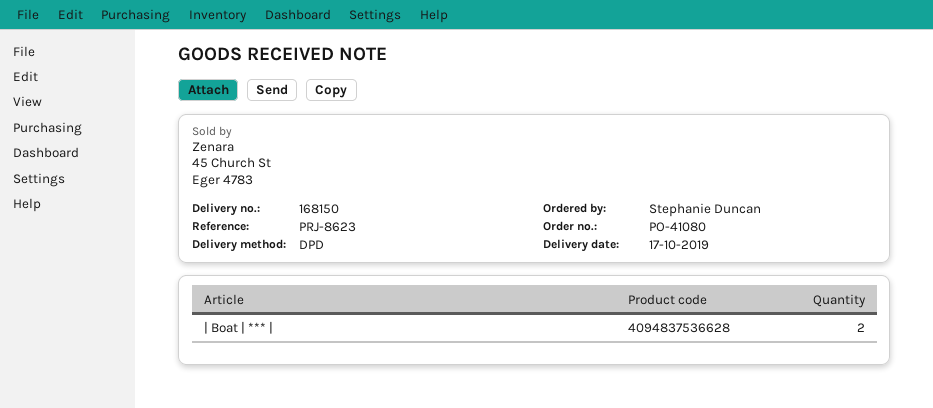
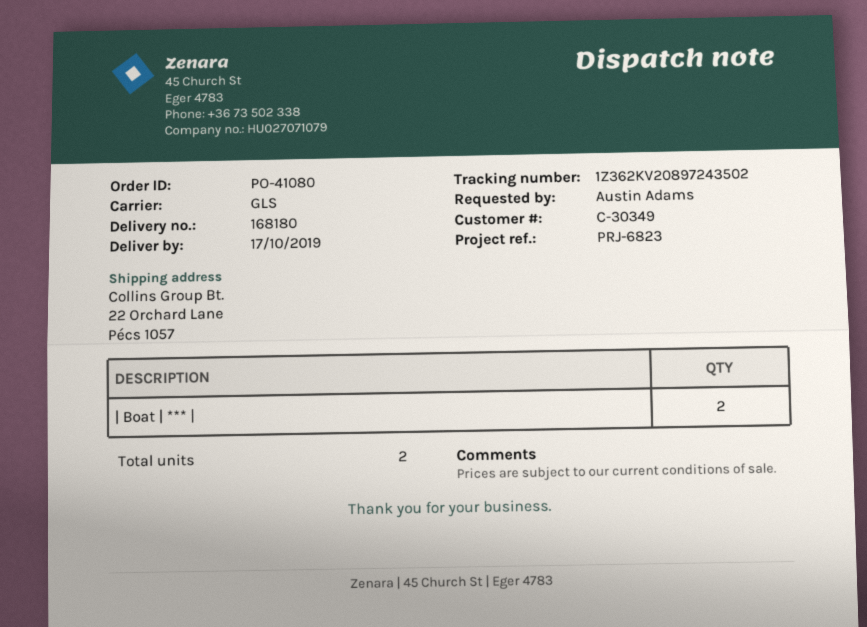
delivery note number: 168150 -> 168180
reference: PRJ-8623 -> PRJ-6823
ordered by: Stephanie Duncan -> Austin Adams
shipping method: DPD -> GLS

